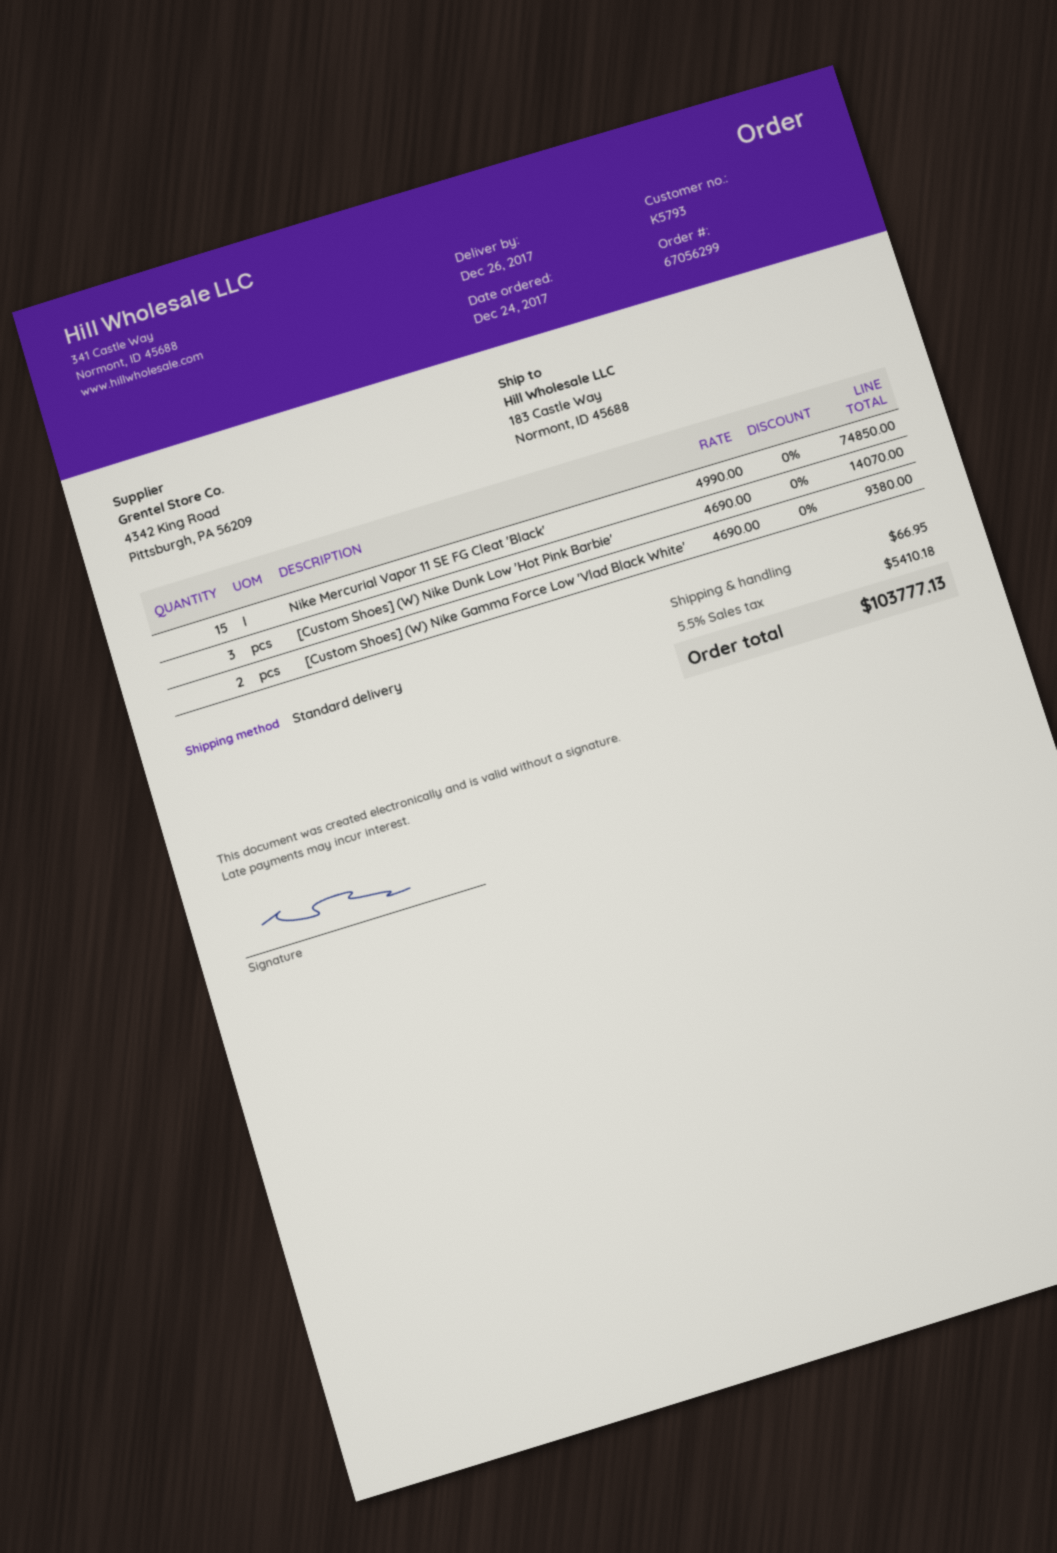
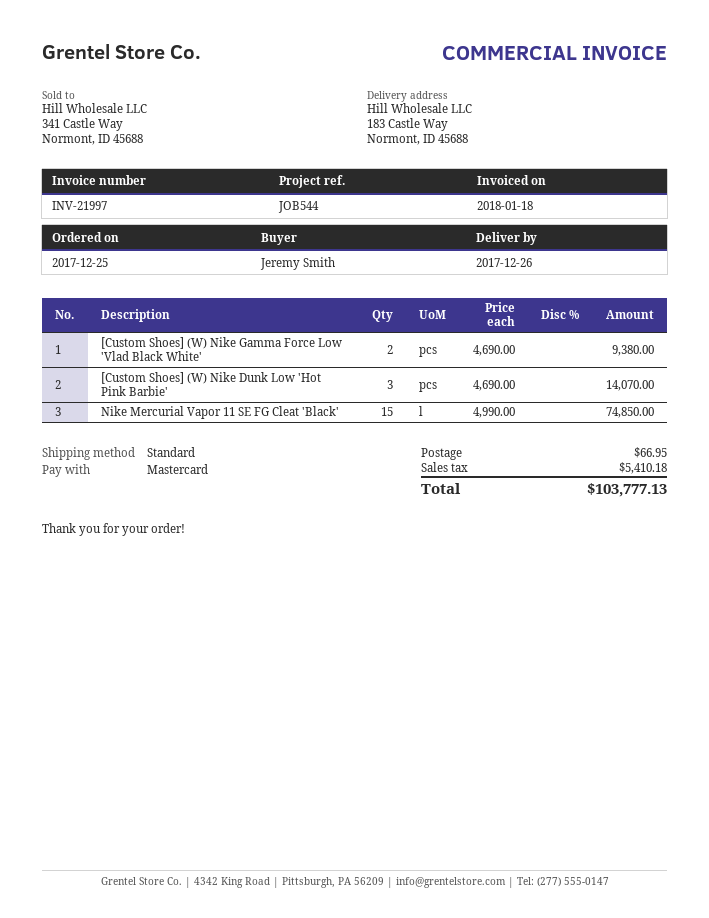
order date: 2017-12-24 -> 2017-12-25

